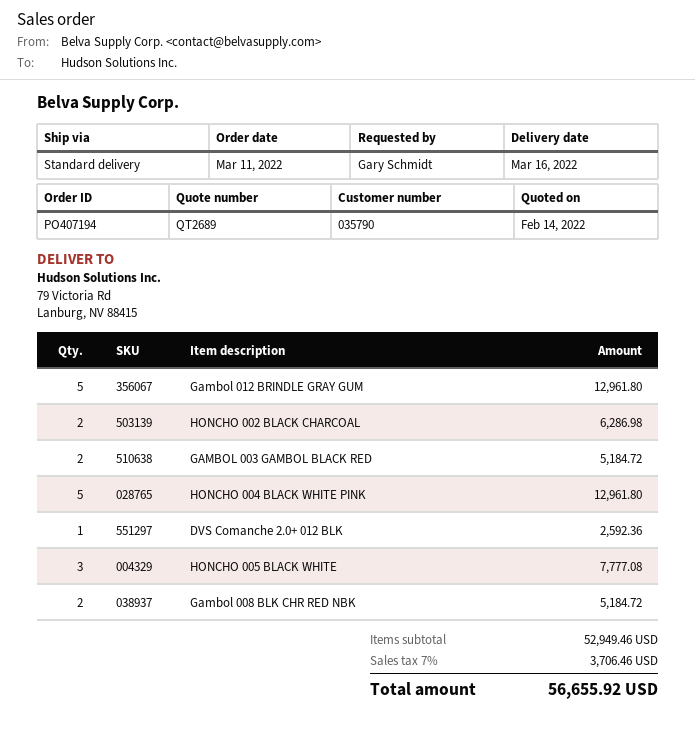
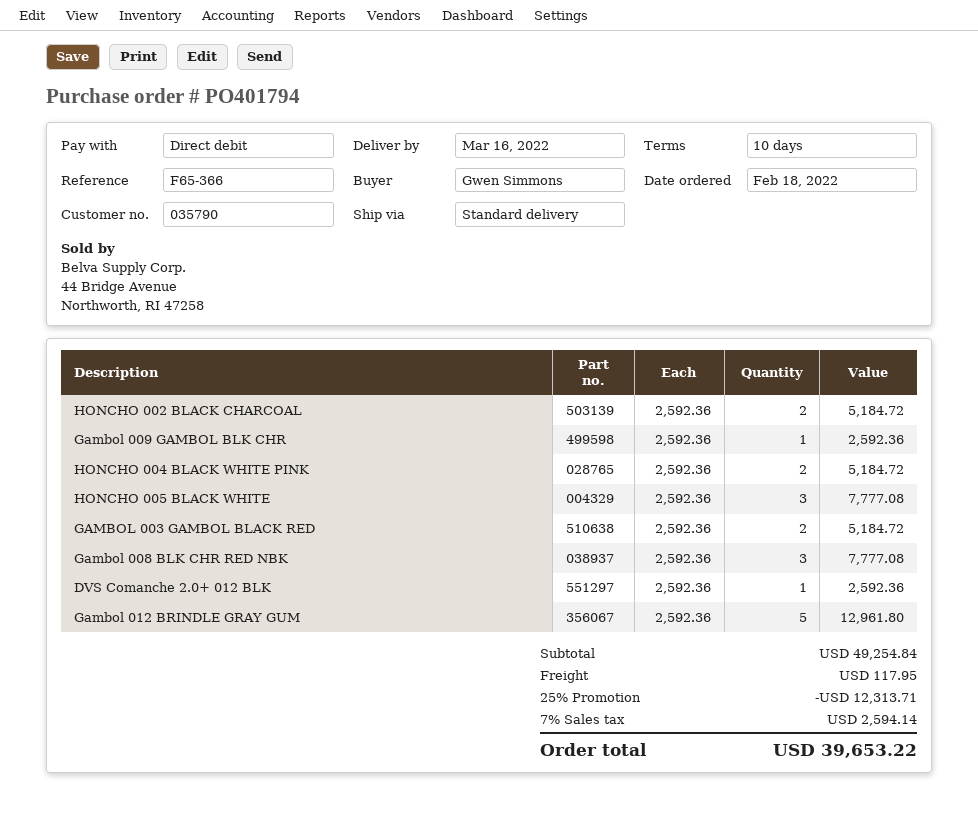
order number: PO407194 -> PO401794
order date: 2022-03-11 -> 2022-02-18
ordered by: Gary Schmidt -> Gwen Simmons
HONCHO 002 BLACK CHARCOAL: 2 for 6286.98 -> 2 for 5184.72
HONCHO 004 BLACK WHITE PINK: 5 for 12961.80 -> 2 for 5184.72
Gambol 008 BLK CHR RED NBK: 2 for 5184.72 -> 3 for 7777.08
Gambol 009 GAMBOL BLK CHR: none -> 1 for 2592.36
subtotal: 52949.46 -> 49254.84
discount: none -> 25% = 12313.71
shipping: none -> 117.95
tax: 7% = 3706.46 -> 7% = 2594.14
total: 56655.92 -> 39653.22

